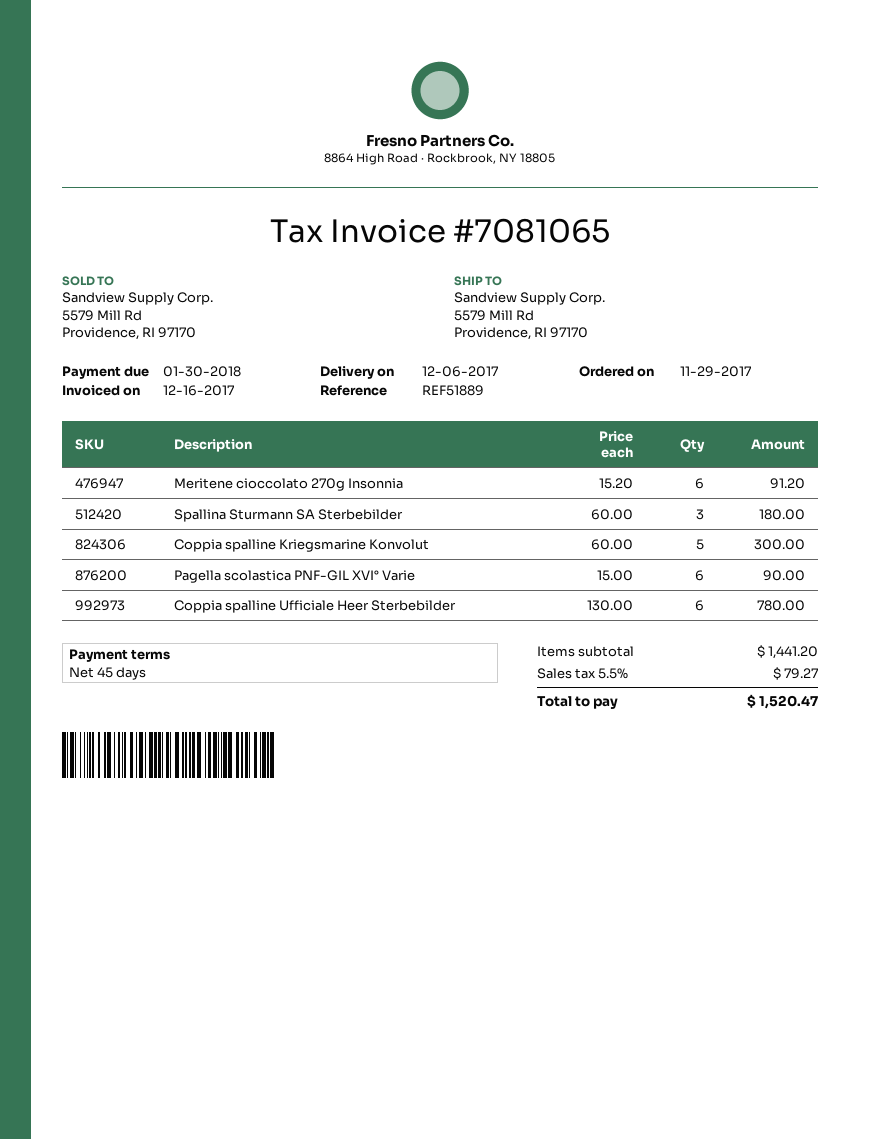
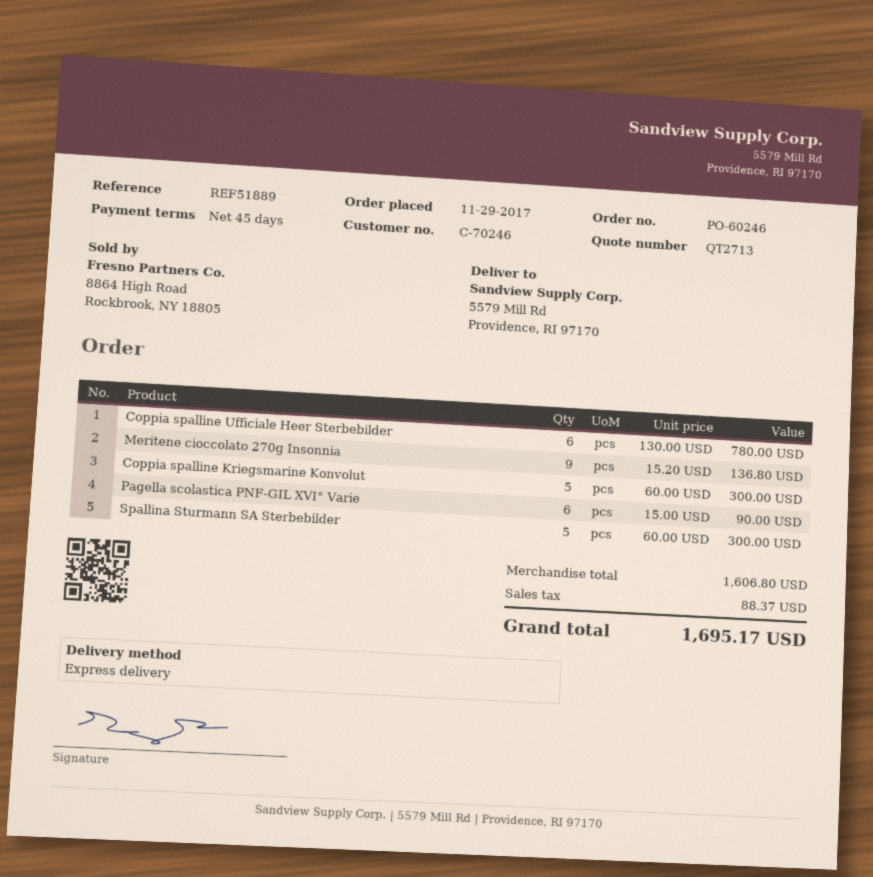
Meritene cioccolato 270g Insonnia: 6 x 15.20 = 91.20 -> 9 x 15.20 = 136.80
Spallina Sturmann SA Sterbebilder: 3 x 60.00 = 180.00 -> 5 x 60.00 = 300.00
subtotal: 1441.20 -> 1606.80
tax: 79.27 -> 88.37
total: 1520.47 -> 1695.17

